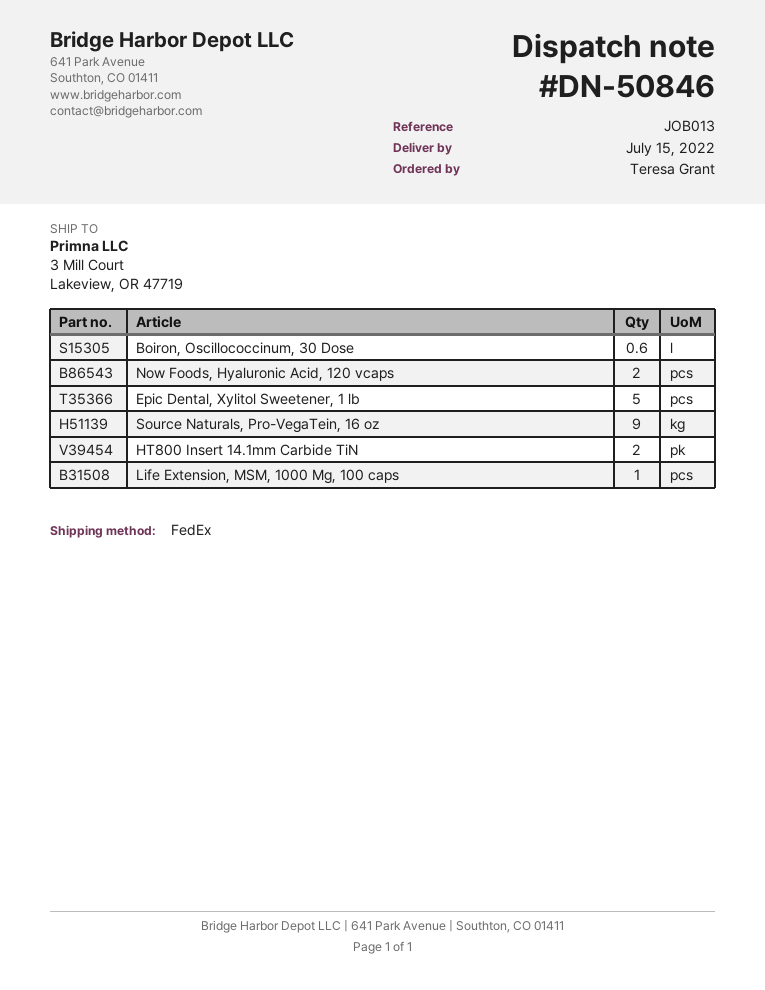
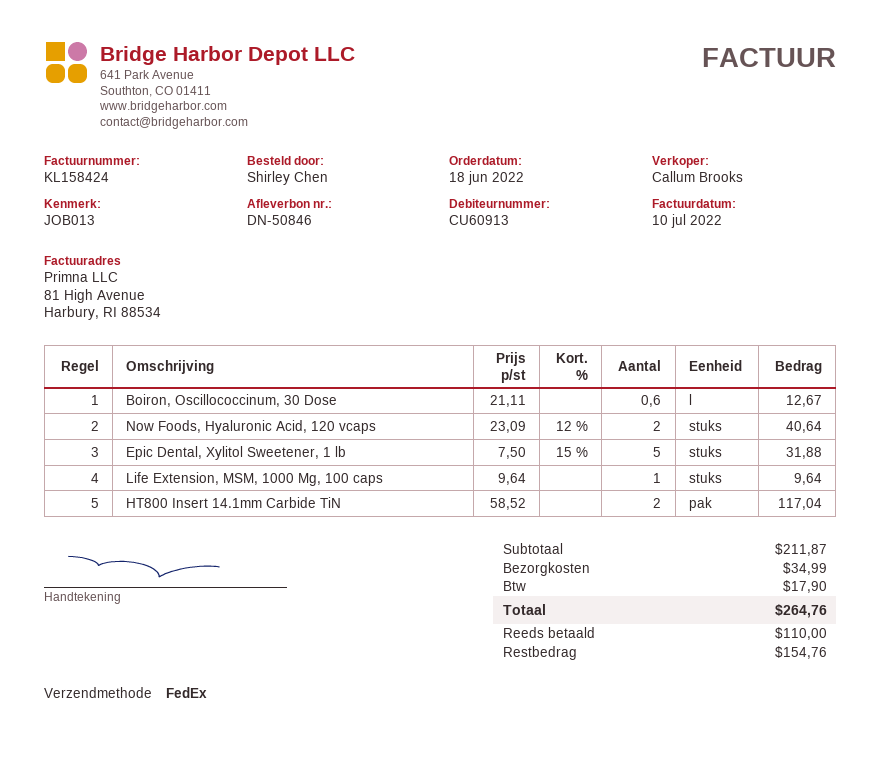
ordered by: Teresa Grant -> Shirley Chen
Source Naturals, Pro-VegaTein, 16 oz: 9 -> none

